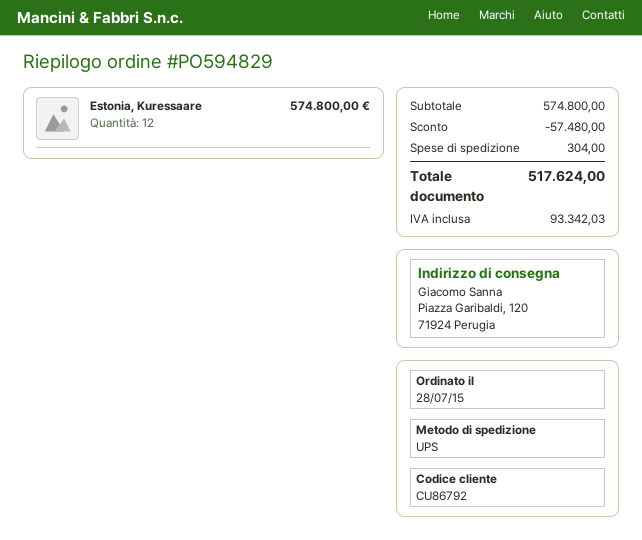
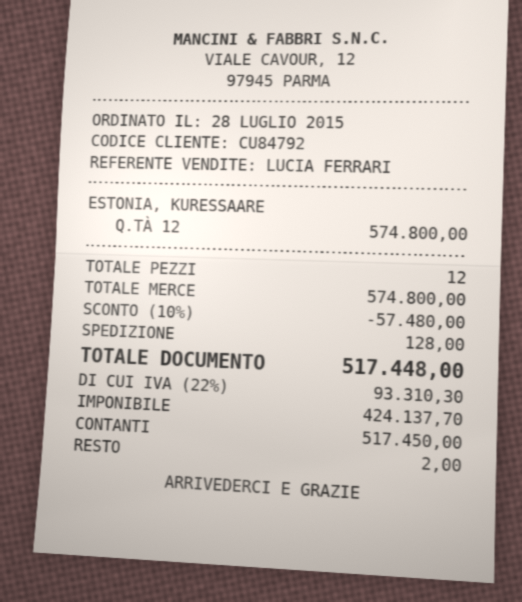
customer number: CU86792 -> CU84792
shipping: 304.00 -> 128.00
tax: 93342.03 -> 93310.30
total: 517624.00 -> 517448.00

